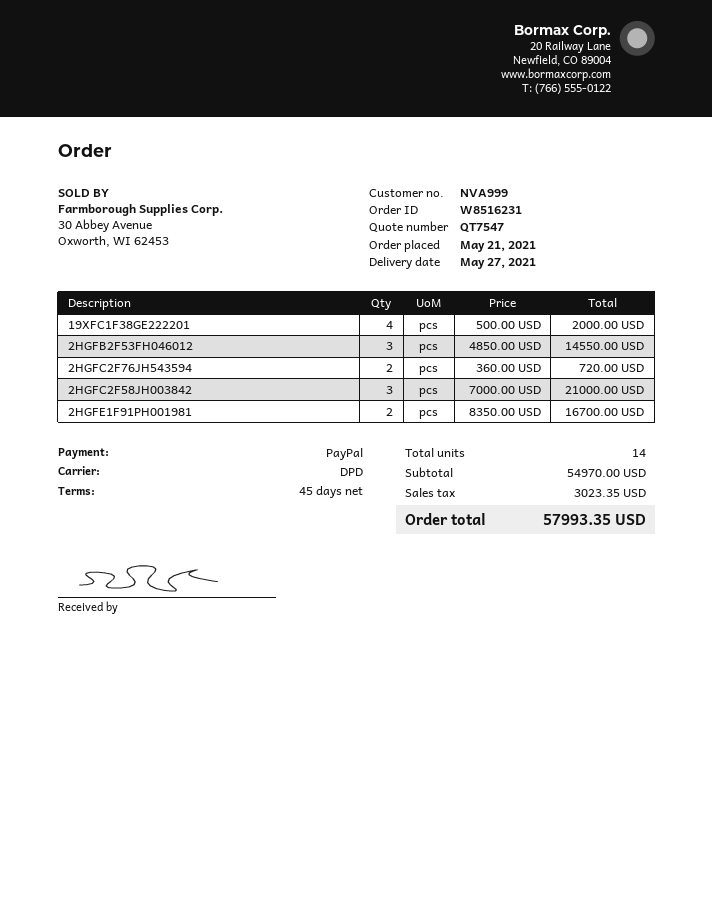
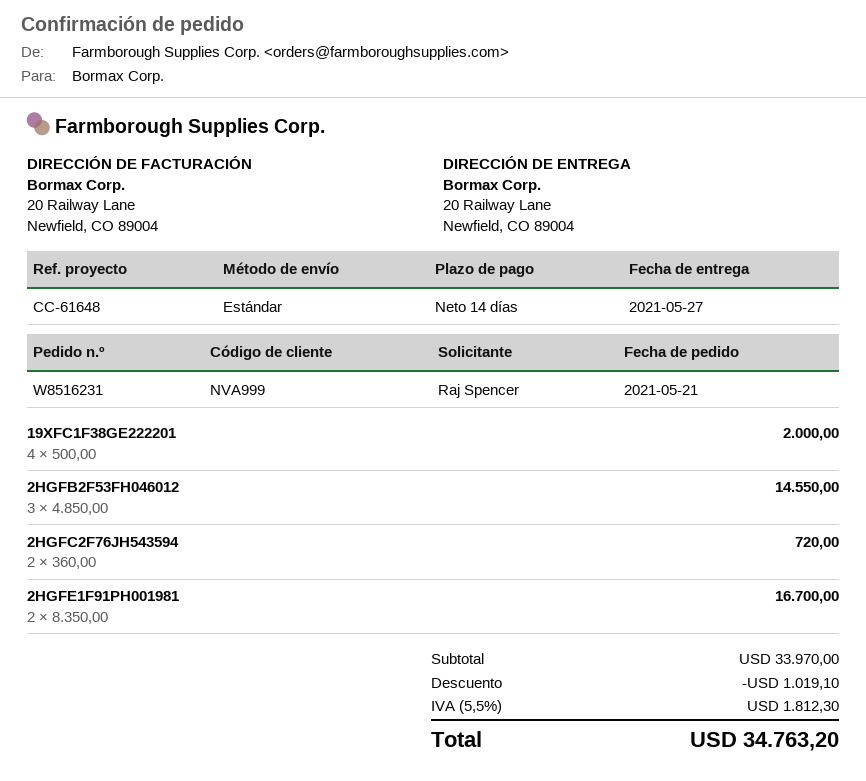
payment terms: 45 days -> 14 days
shipping method: DPD -> standard
2HGFC2F58JH003842: 3 x 7000.00 = 21000.00 -> none
subtotal: 54970.00 -> 33970.00
discount: none -> 1019.10
tax: 3023.35 -> 1812.30
total: 57993.35 -> 34763.20

